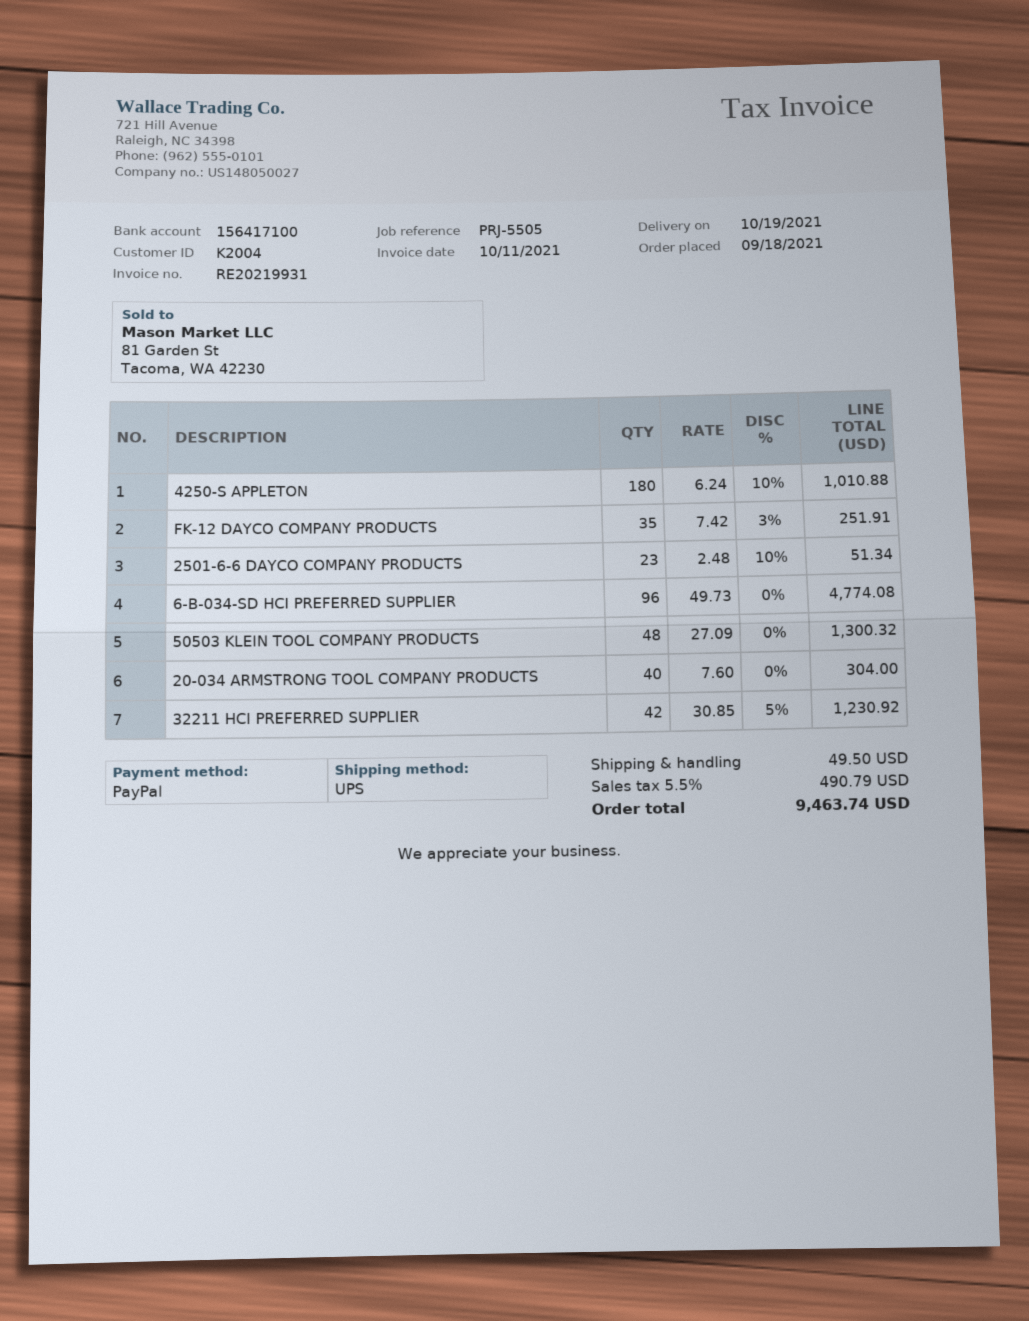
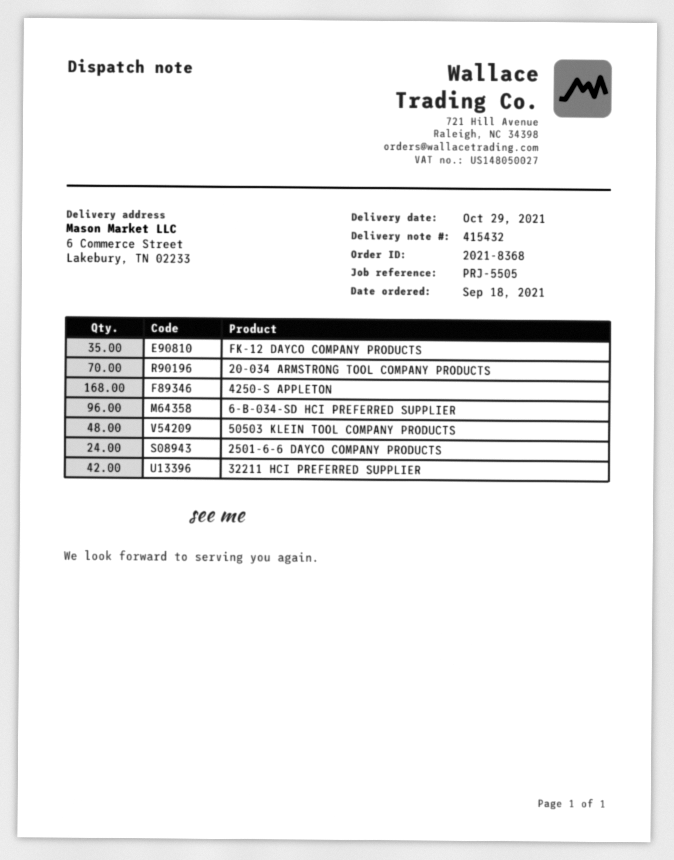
delivery date: 2021-10-19 -> 2021-10-29
4250-S APPLETON: 180 -> 168
2501-6-6 DAYCO COMPANY PRODUCTS: 23 -> 24
20-034 ARMSTRONG TOOL COMPANY PRODUCTS: 40 -> 70

